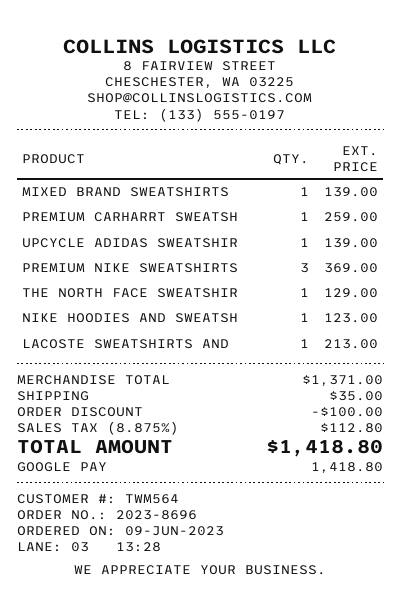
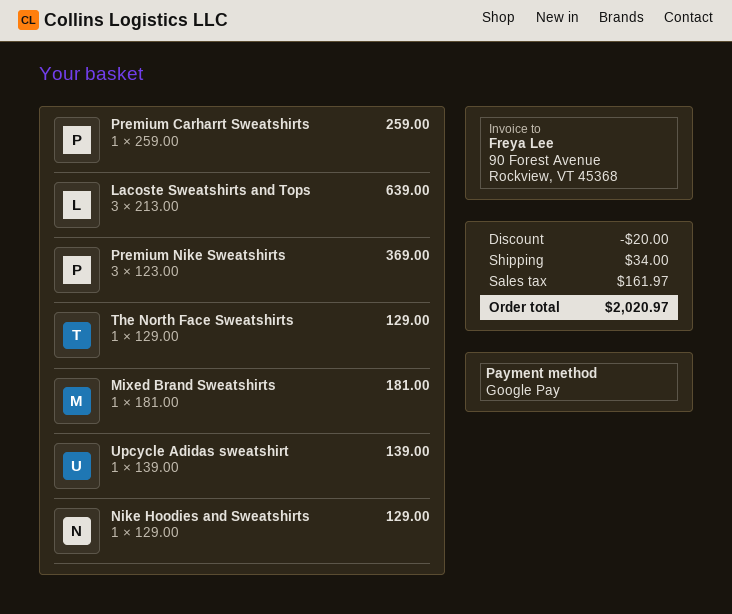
MIXED BRAND SWEATSHIRTS: 1 for 139.00 -> 1 for 181.00
NIKE HOODIES AND SWEATSH: 1 for 123.00 -> 1 for 129.00
LACOSTE SWEATSHIRTS AND: 1 for 213.00 -> 3 for 639.00
discount: 100.00 -> 20.00
shipping: 35.00 -> 34.00
tax: 112.80 -> 161.97
total: 1418.80 -> 2020.97

